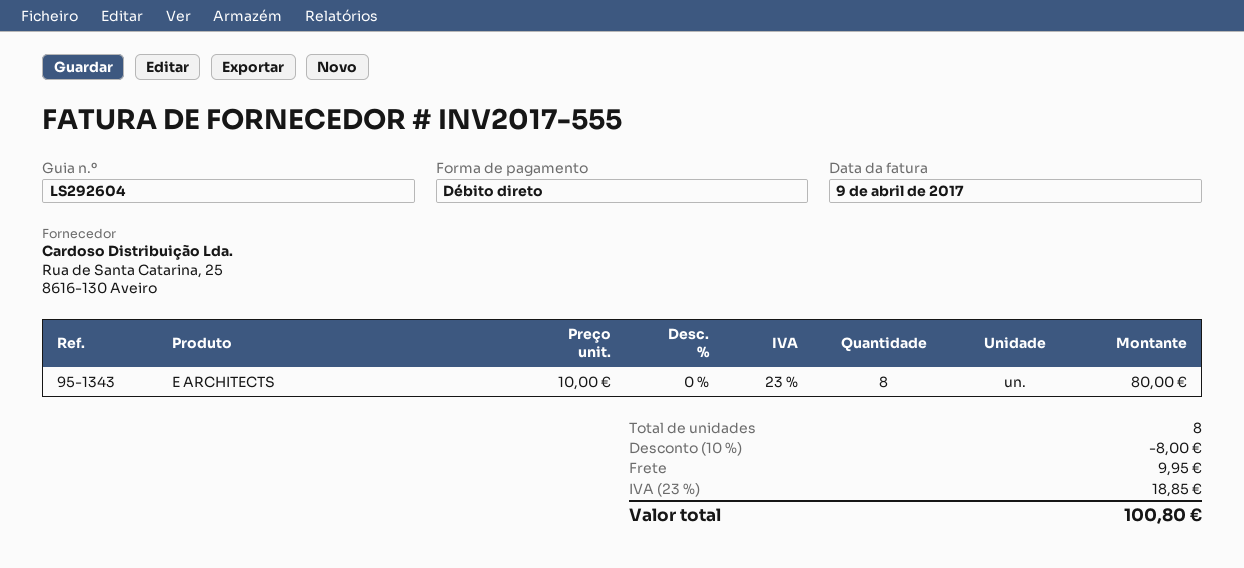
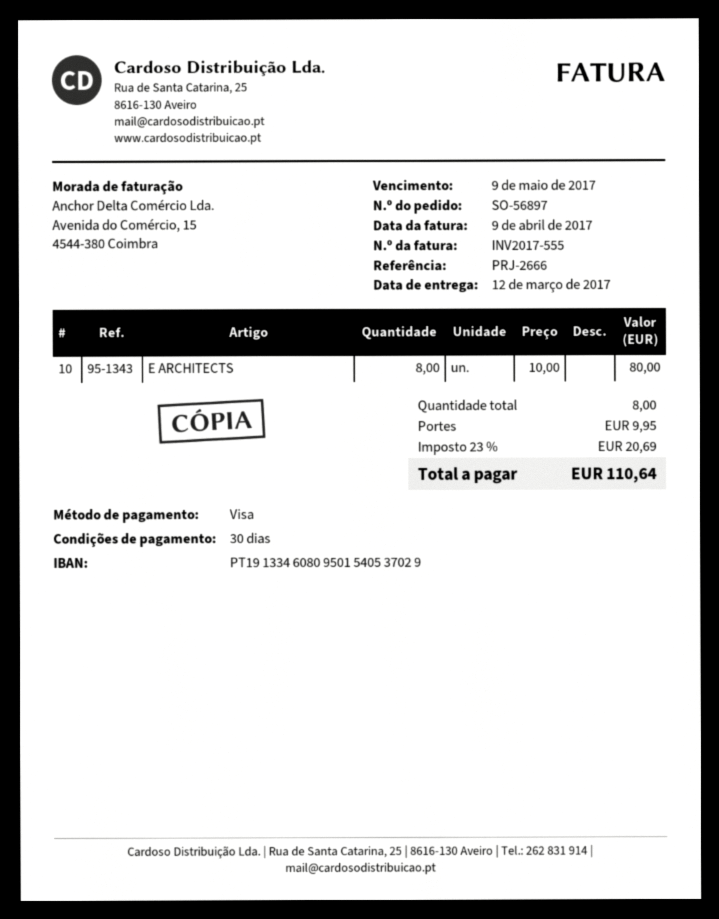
payment method: direct debit -> Visa
discount: 10% = 8.00 -> none
tax: 23% = 18.85 -> 23% = 20.69
total: 100.80 -> 110.64

